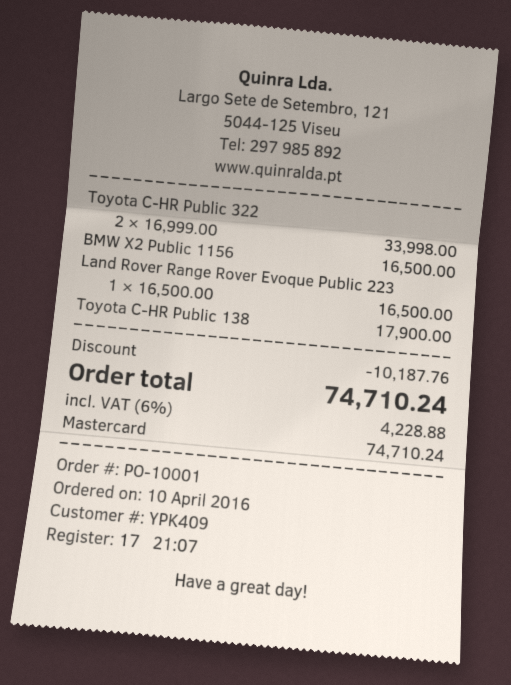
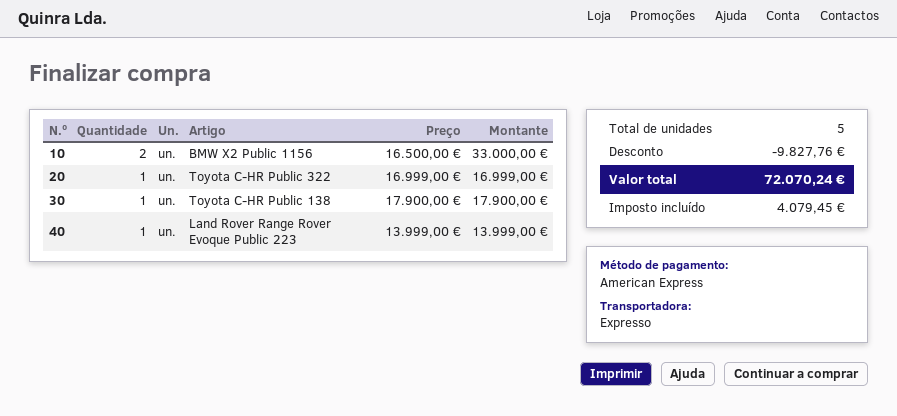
payment method: Mastercard -> American Express
Toyota C-HR Public 322: 2 x 16999.00 = 33998.00 -> 1 x 16999.00 = 16999.00
BMW X2 Public 1156: 1 x 16500.00 = 16500.00 -> 2 x 16500.00 = 33000.00
Land Rover Range Rover Evoque Public 223: 1 x 16500.00 = 16500.00 -> 1 x 13999.00 = 13999.00
discount: 10187.76 -> 9827.76
tax: 4228.88 -> 4079.45
total: 74710.24 -> 72070.24

